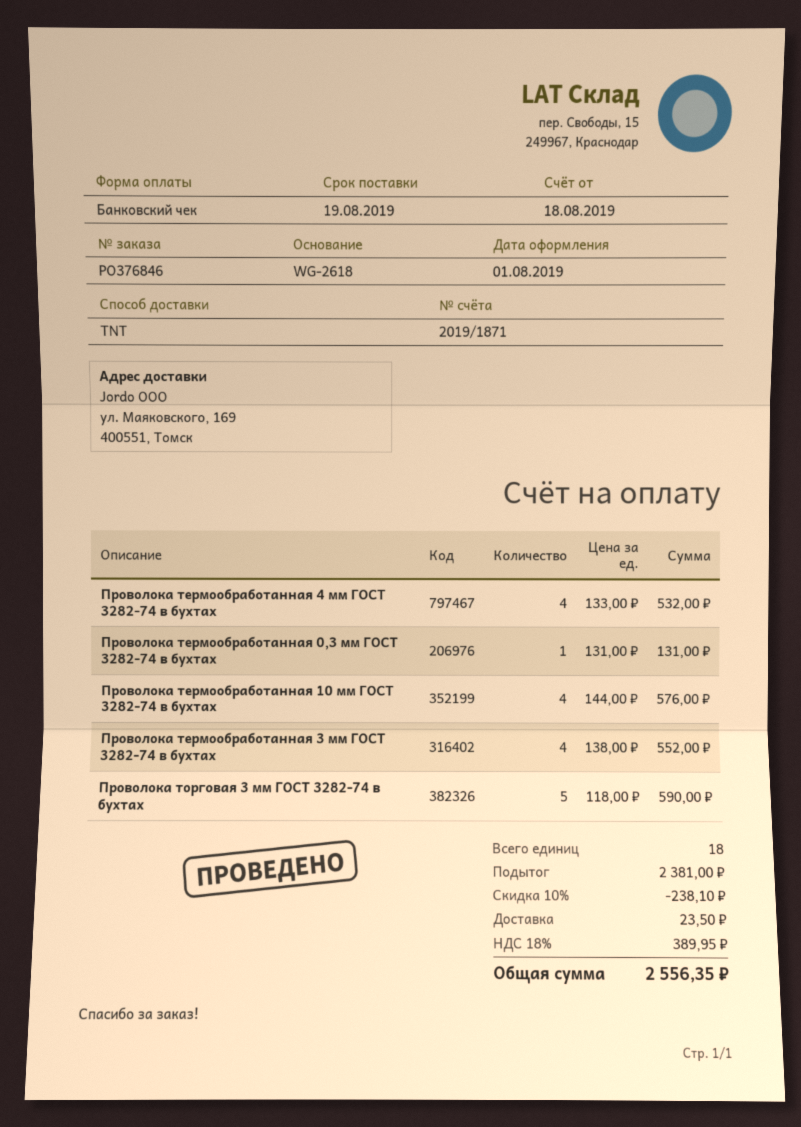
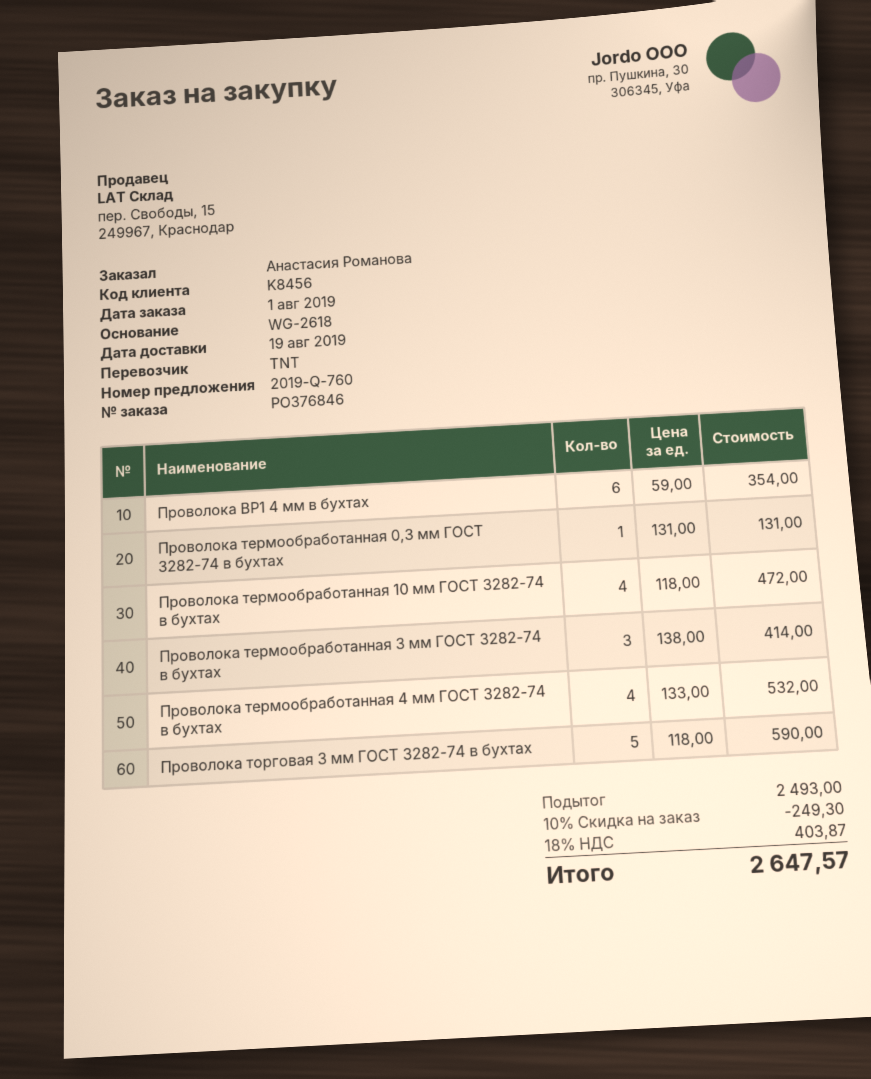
Проволока термообработанная 10 мм ГОСТ 3282-74 в бухтах: 4 x 144.00 = 576.00 -> 4 x 118.00 = 472.00
Проволока термообработанная 3 мм ГОСТ 3282-74 в бухтах: 4 x 138.00 = 552.00 -> 3 x 138.00 = 414.00
Проволока ВР1 4 мм в бухтах: none -> 6 x 59.00 = 354.00
subtotal: 2381.00 -> 2493.00
discount: 10% = 238.10 -> 10% = 249.30
shipping: 23.50 -> none
tax: 18% = 389.95 -> 18% = 403.87
total: 2556.35 -> 2647.57

